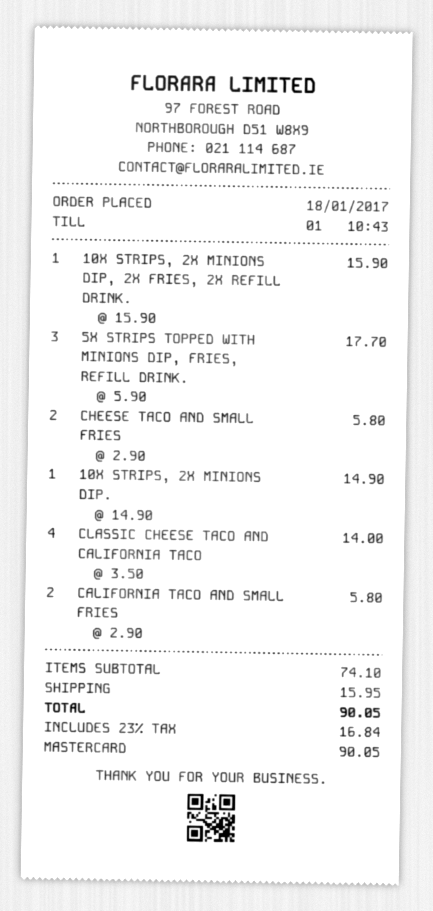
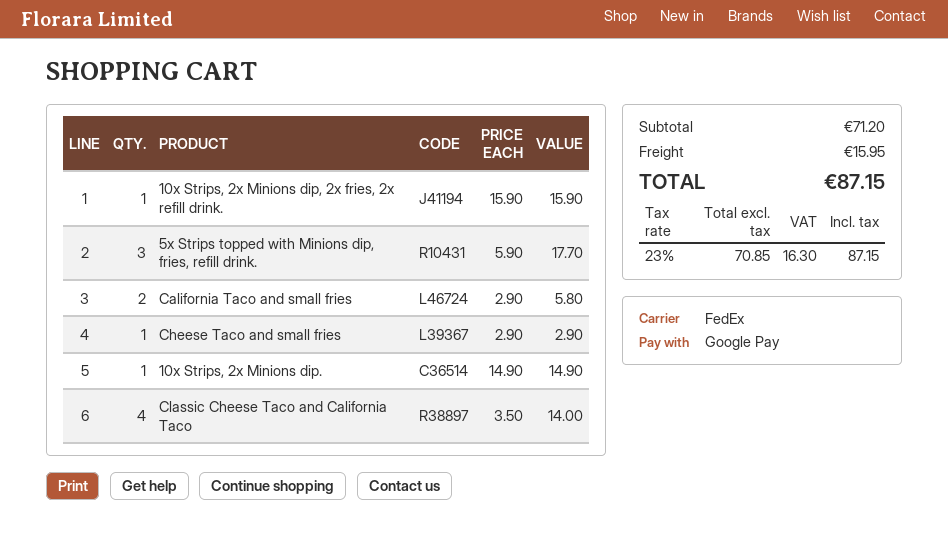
payment method: Mastercard -> Google Pay
CHEESE TACO AND SMALL FRIES: 2 x 2.90 = 5.80 -> 1 x 2.90 = 2.90
subtotal: 74.10 -> 71.20
tax: 23% = 16.84 -> 23% = 16.30
total: 90.05 -> 87.15

